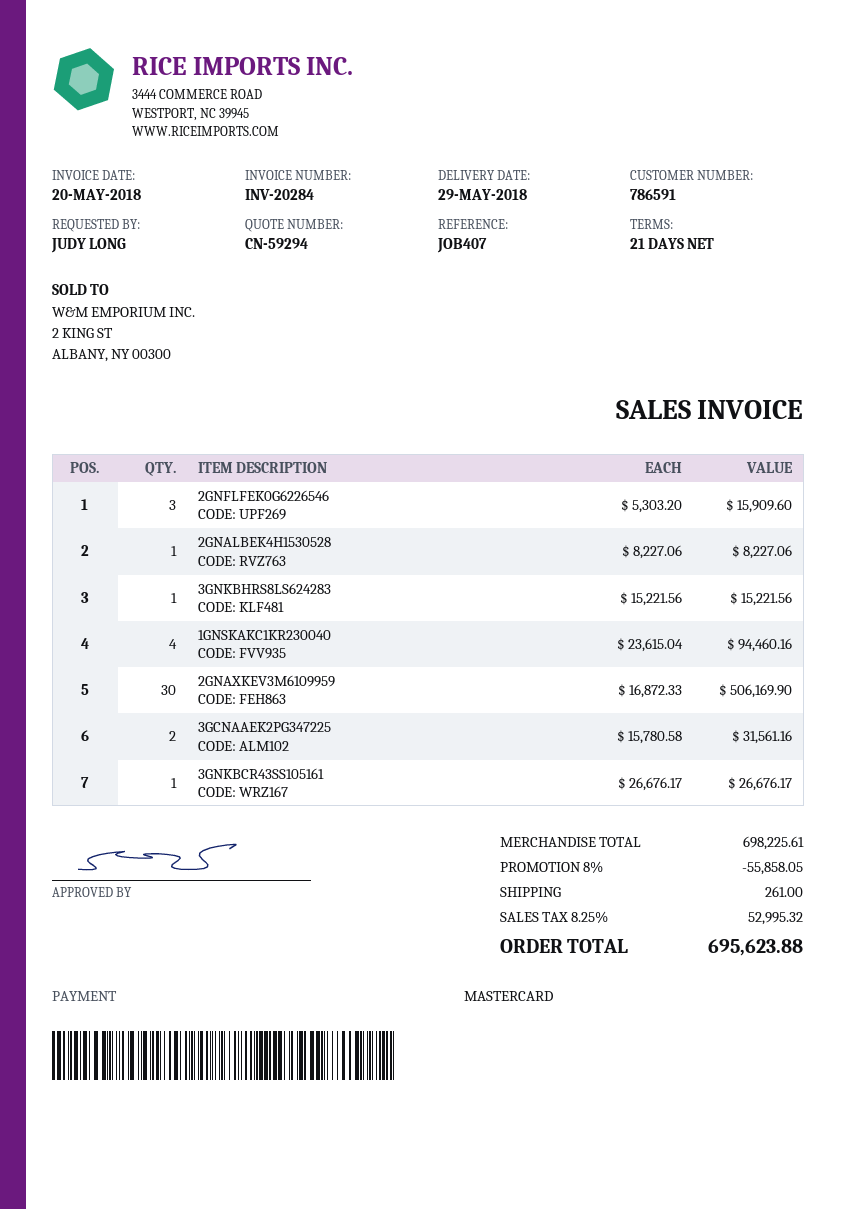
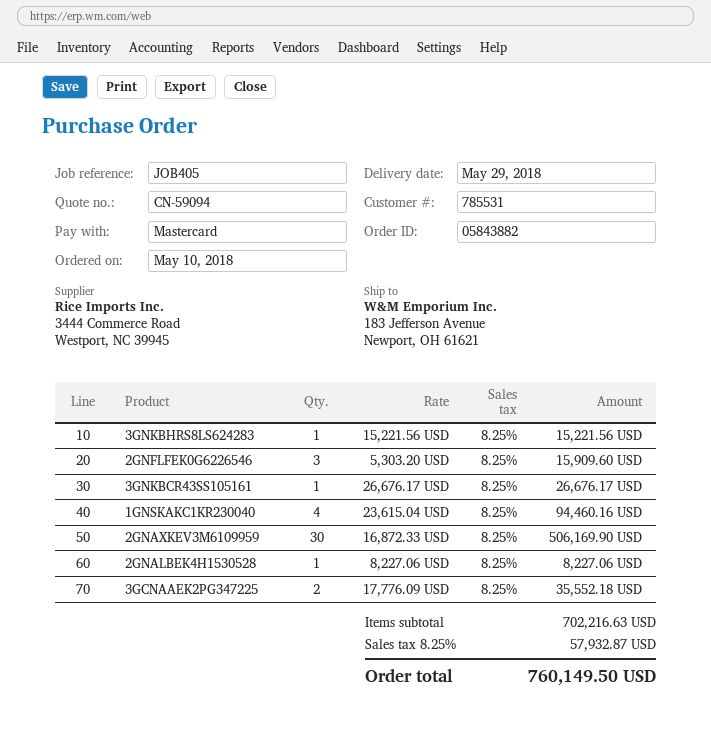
quote number: CN-59294 -> CN-59094
customer number: 786591 -> 785531
reference: JOB407 -> JOB405
3GCNAAEK2PG347225: 2 x 15780.58 = 31561.16 -> 2 x 17776.09 = 35552.18
subtotal: 698225.61 -> 702216.63
discount: 8% = 55858.05 -> none
shipping: 261.00 -> none
tax: 8.25% = 52995.32 -> 8.25% = 57932.87
total: 695623.88 -> 760149.50

